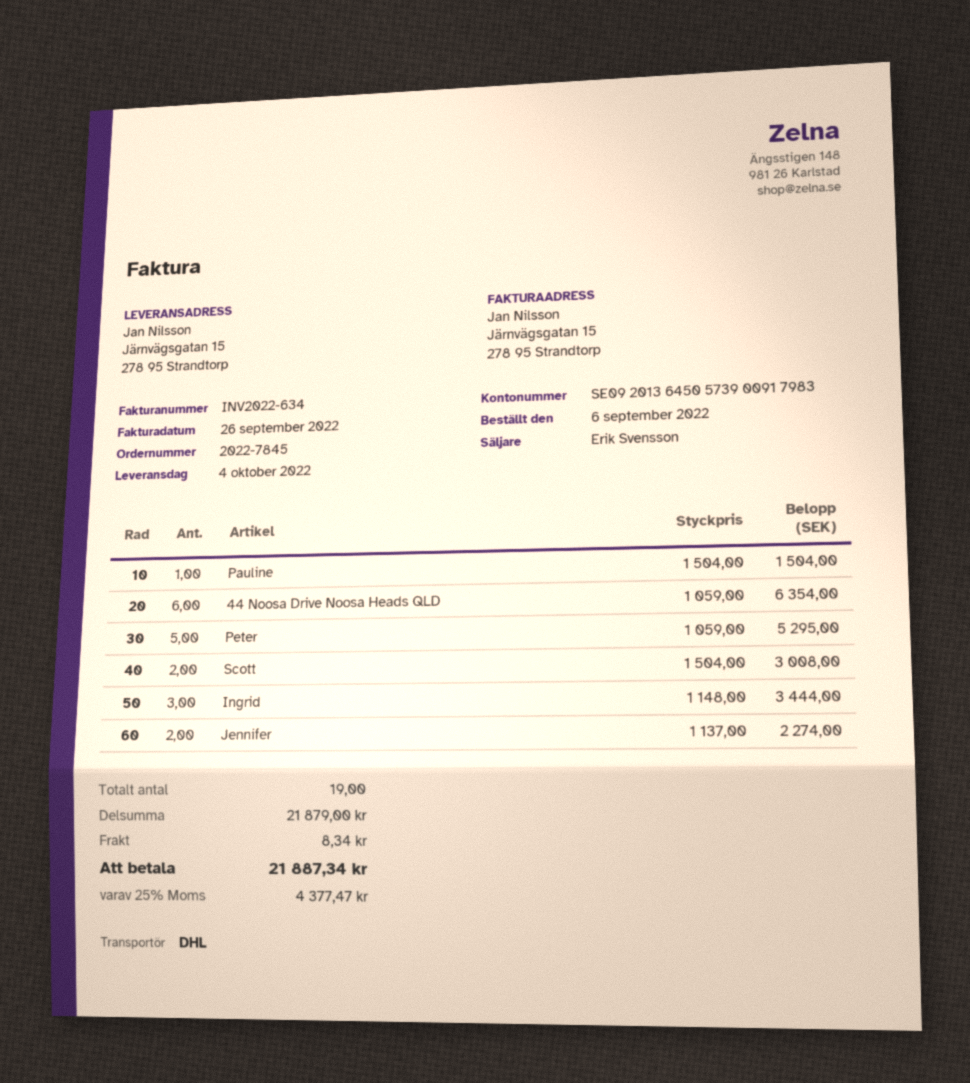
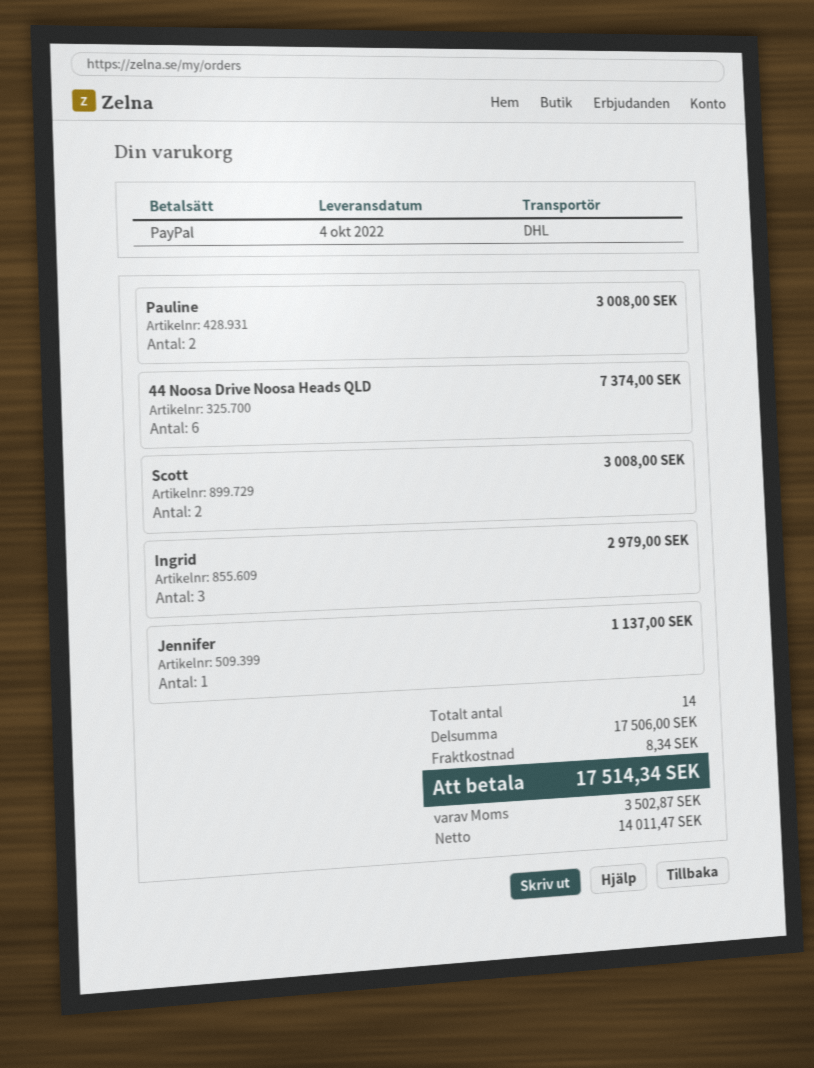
Pauline: 1 for 1504.00 -> 2 for 3008.00
44 Noosa Drive Noosa Heads QLD: 6 for 6354.00 -> 6 for 7374.00
Peter: 5 for 5295.00 -> none
Ingrid: 3 for 3444.00 -> 3 for 2979.00
Jennifer: 2 for 2274.00 -> 1 for 1137.00
total quantity: 19 -> 14
subtotal: 21879.00 -> 17506.00
tax: 4377.47 -> 3502.87
total: 21887.34 -> 17514.34

